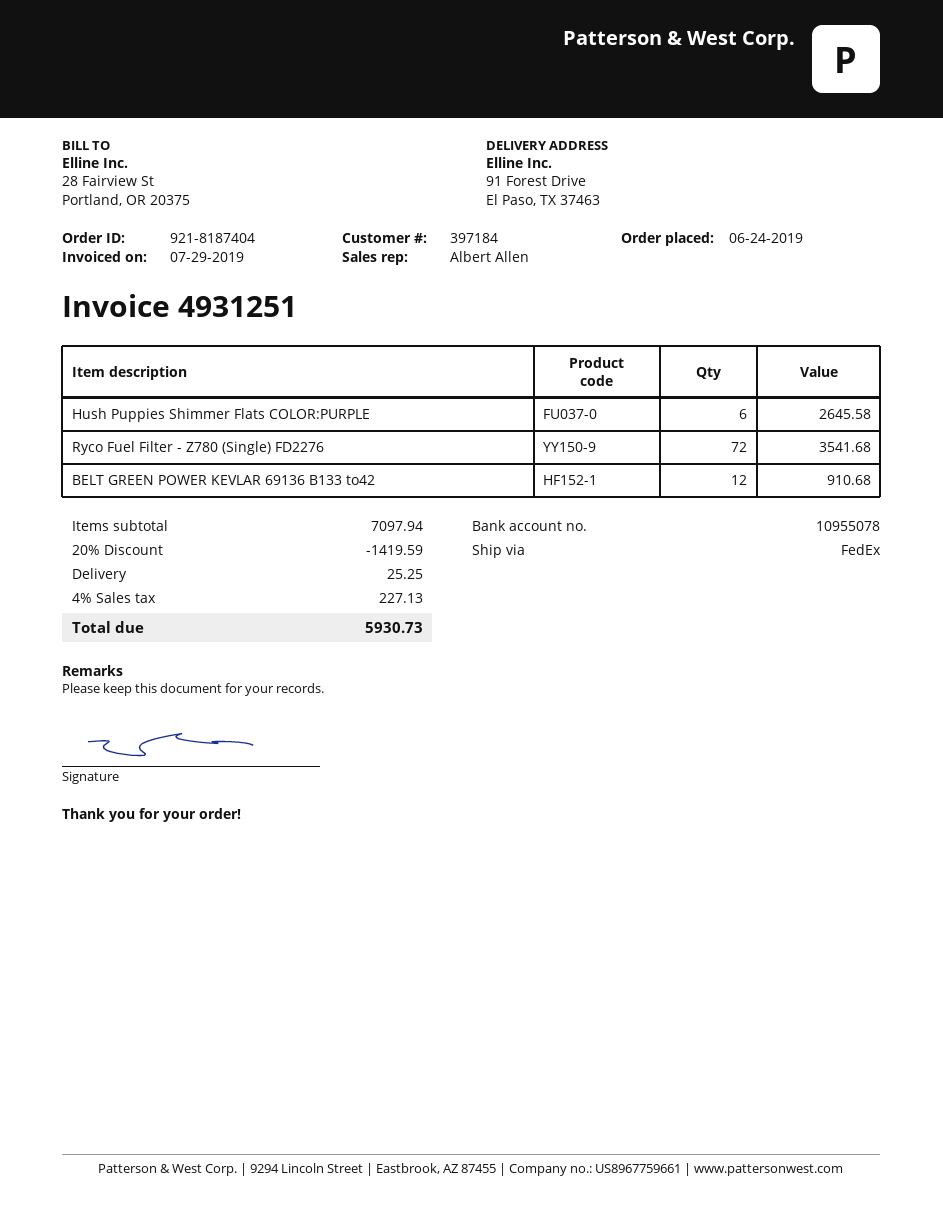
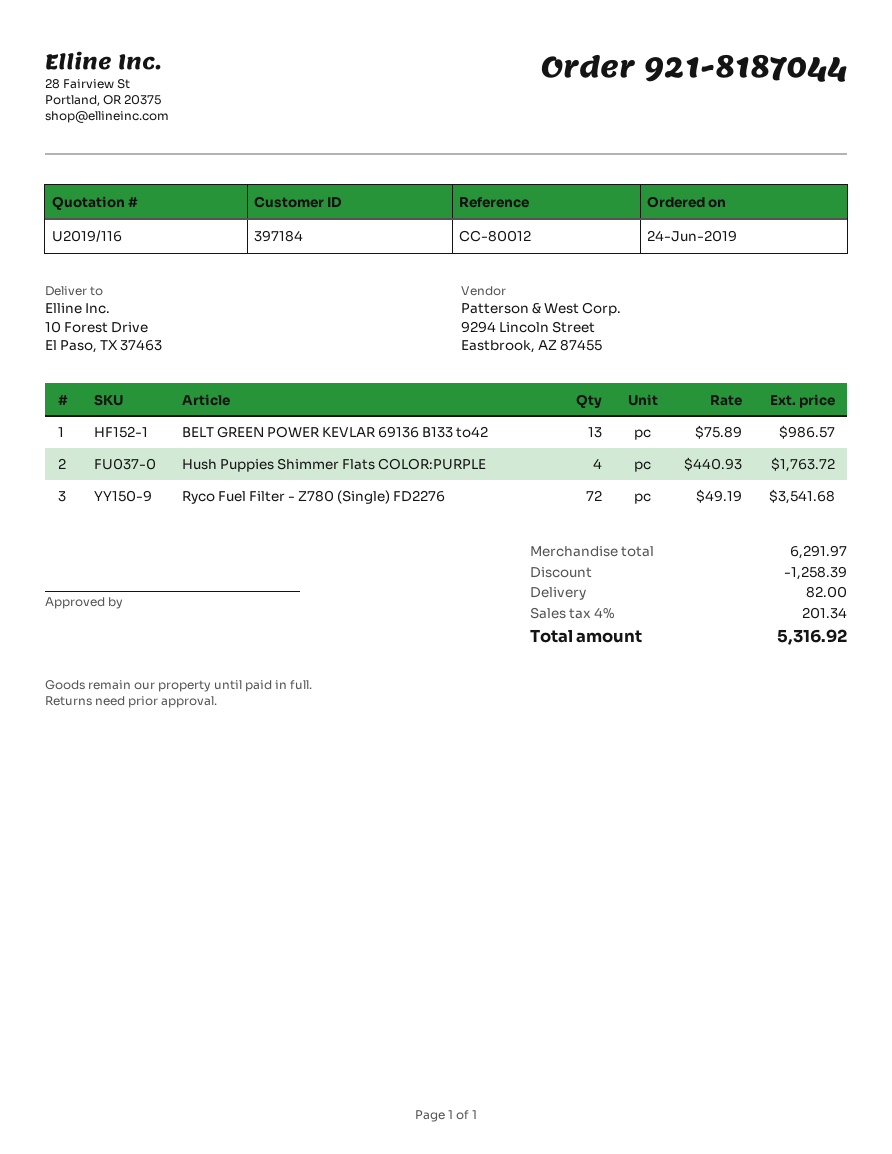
order number: 921-8187404 -> 921-8187044
ship to: 91 Forest Drive, El Paso, TX 37463 -> 10 Forest Drive, El Paso, TX 37463
Hush Puppies Shimmer Flats COLOR:PURPLE: 6 for 2645.58 -> 4 for 1763.72
BELT GREEN POWER KEVLAR 69136 B133 to42: 12 for 910.68 -> 13 for 986.57
subtotal: 7097.94 -> 6291.97
discount: 1419.59 -> 1258.39
shipping: 25.25 -> 82.00
tax: 4% = 227.13 -> 4% = 201.34
total: 5930.73 -> 5316.92

